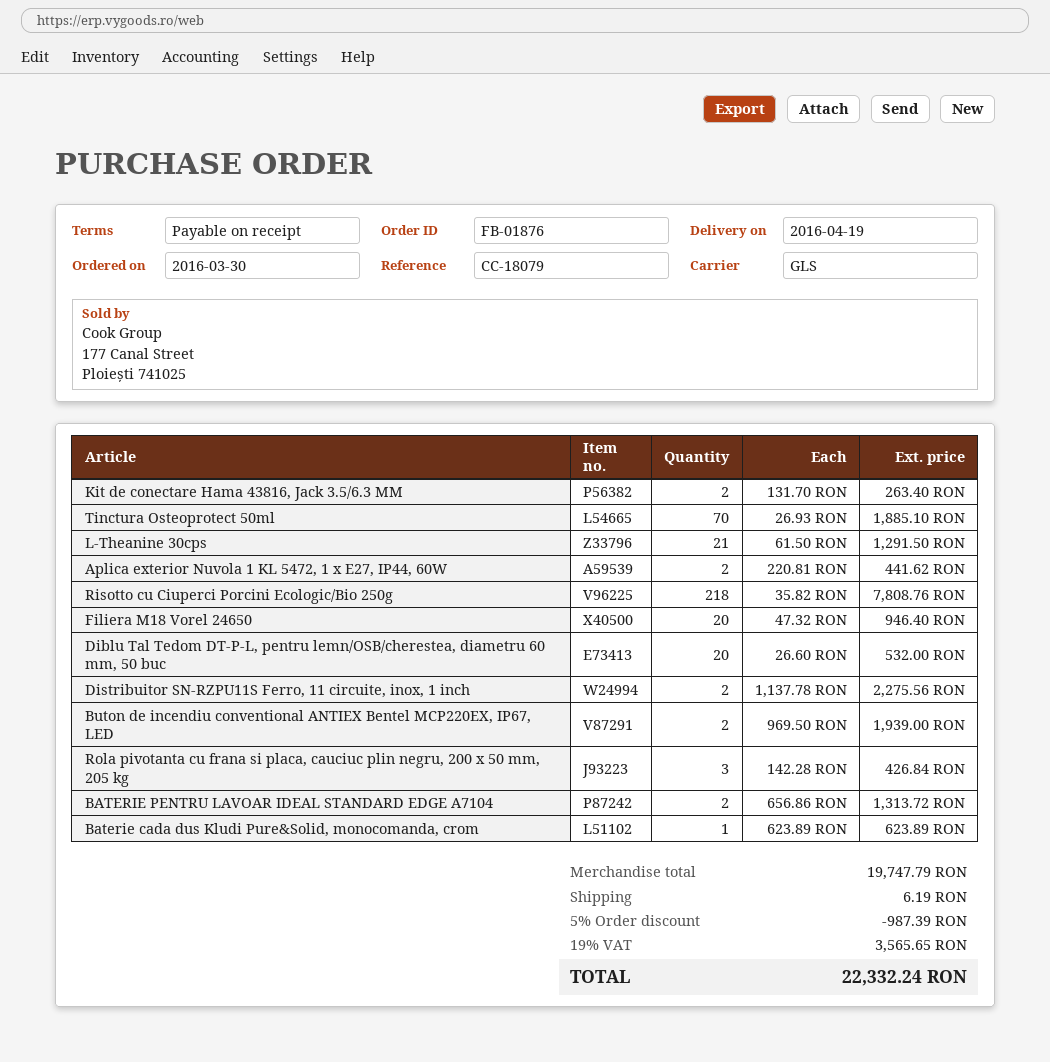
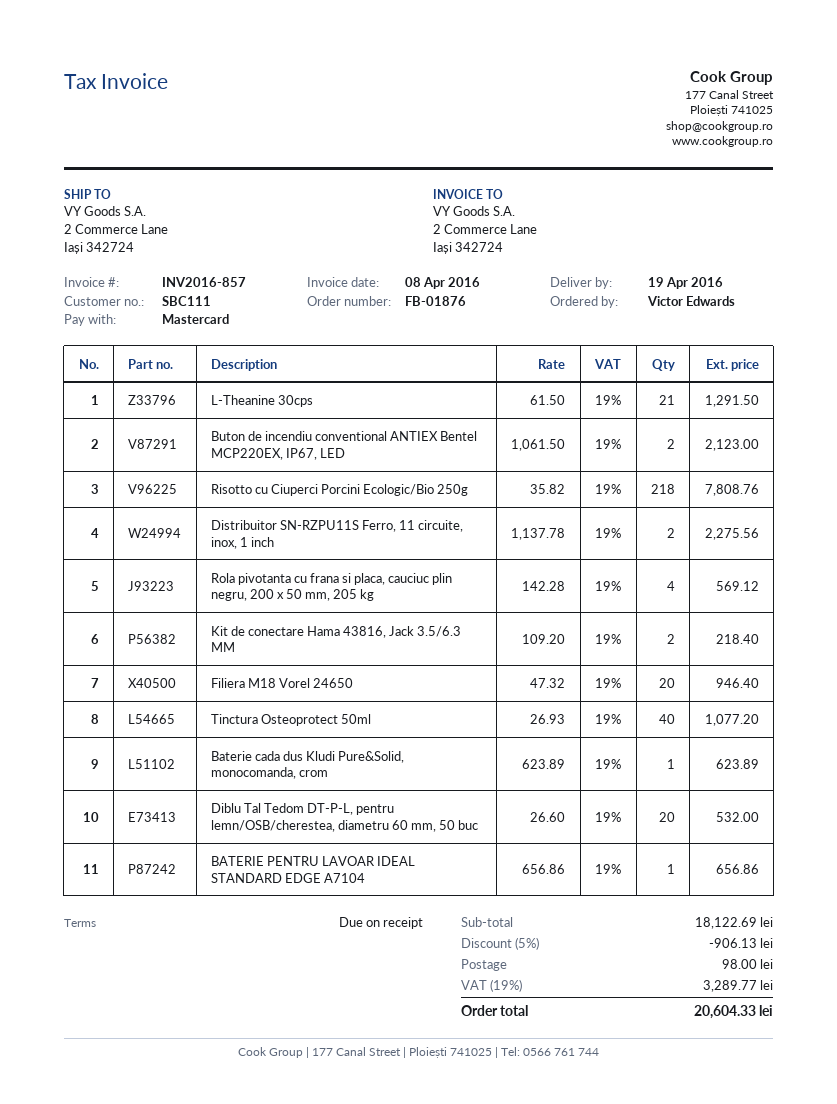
Kit de conectare Hama 43816, Jack 3.5/6.3 MM: 2 x 131.70 = 263.40 -> 2 x 109.20 = 218.40
Tinctura Osteoprotect 50ml: 70 x 26.93 = 1885.10 -> 40 x 26.93 = 1077.20
Aplica exterior Nuvola 1 KL 5472, 1 x E27, IP44, 60W: 2 x 220.81 = 441.62 -> none
Buton de incendiu conventional ANTIEX Bentel MCP220EX, IP67, LED: 2 x 969.50 = 1939.00 -> 2 x 1061.50 = 2123.00
Rola pivotanta cu frana si placa, cauciuc plin negru, 200 x 50 mm, 205 kg: 3 x 142.28 = 426.84 -> 4 x 142.28 = 569.12
BATERIE PENTRU LAVOAR IDEAL STANDARD EDGE A7104: 2 x 656.86 = 1313.72 -> 1 x 656.86 = 656.86
subtotal: 19747.79 -> 18122.69
discount: 5% = 987.39 -> 5% = 906.13
shipping: 6.19 -> 98.00
tax: 19% = 3565.65 -> 19% = 3289.77
total: 22332.24 -> 20604.33

